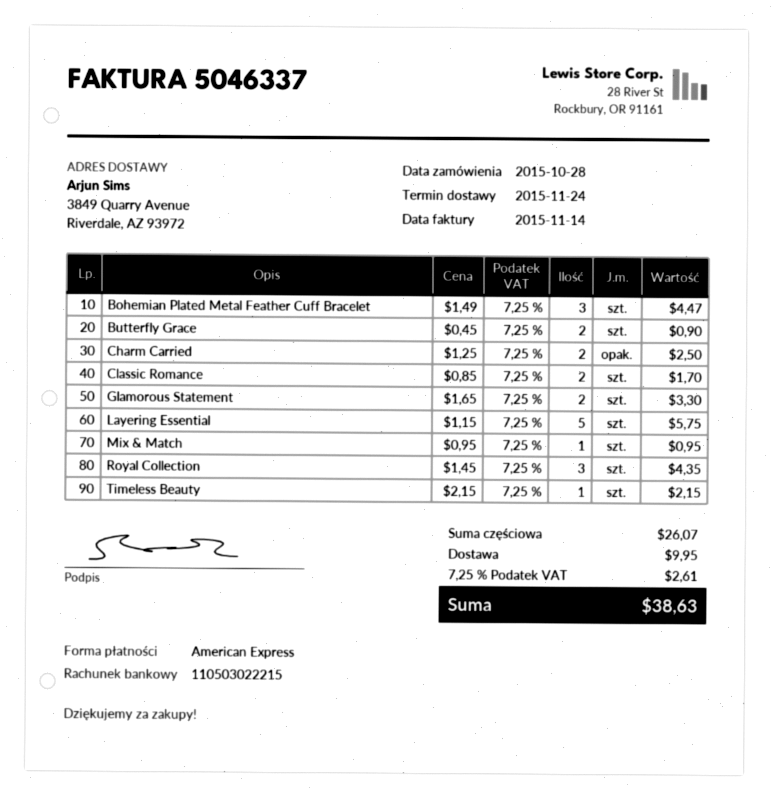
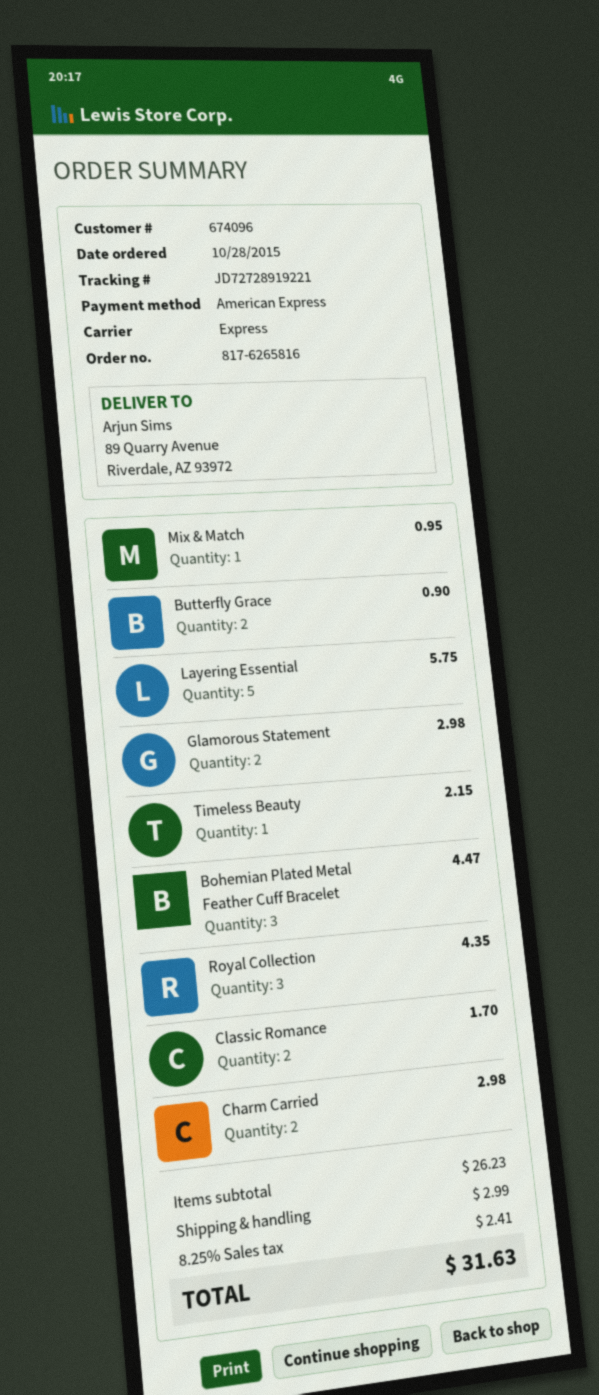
ship to: 3849 Quarry Avenue, Riverdale, AZ 93972 -> 89 Quarry Avenue, Riverdale, AZ 93972
Charm Carried: 2 for 2.50 -> 2 for 2.98
Glamorous Statement: 2 for 3.30 -> 2 for 2.98
subtotal: 26.07 -> 26.23
shipping: 9.95 -> 2.99
tax: 7.25% = 2.61 -> 8.25% = 2.41
total: 38.63 -> 31.63

